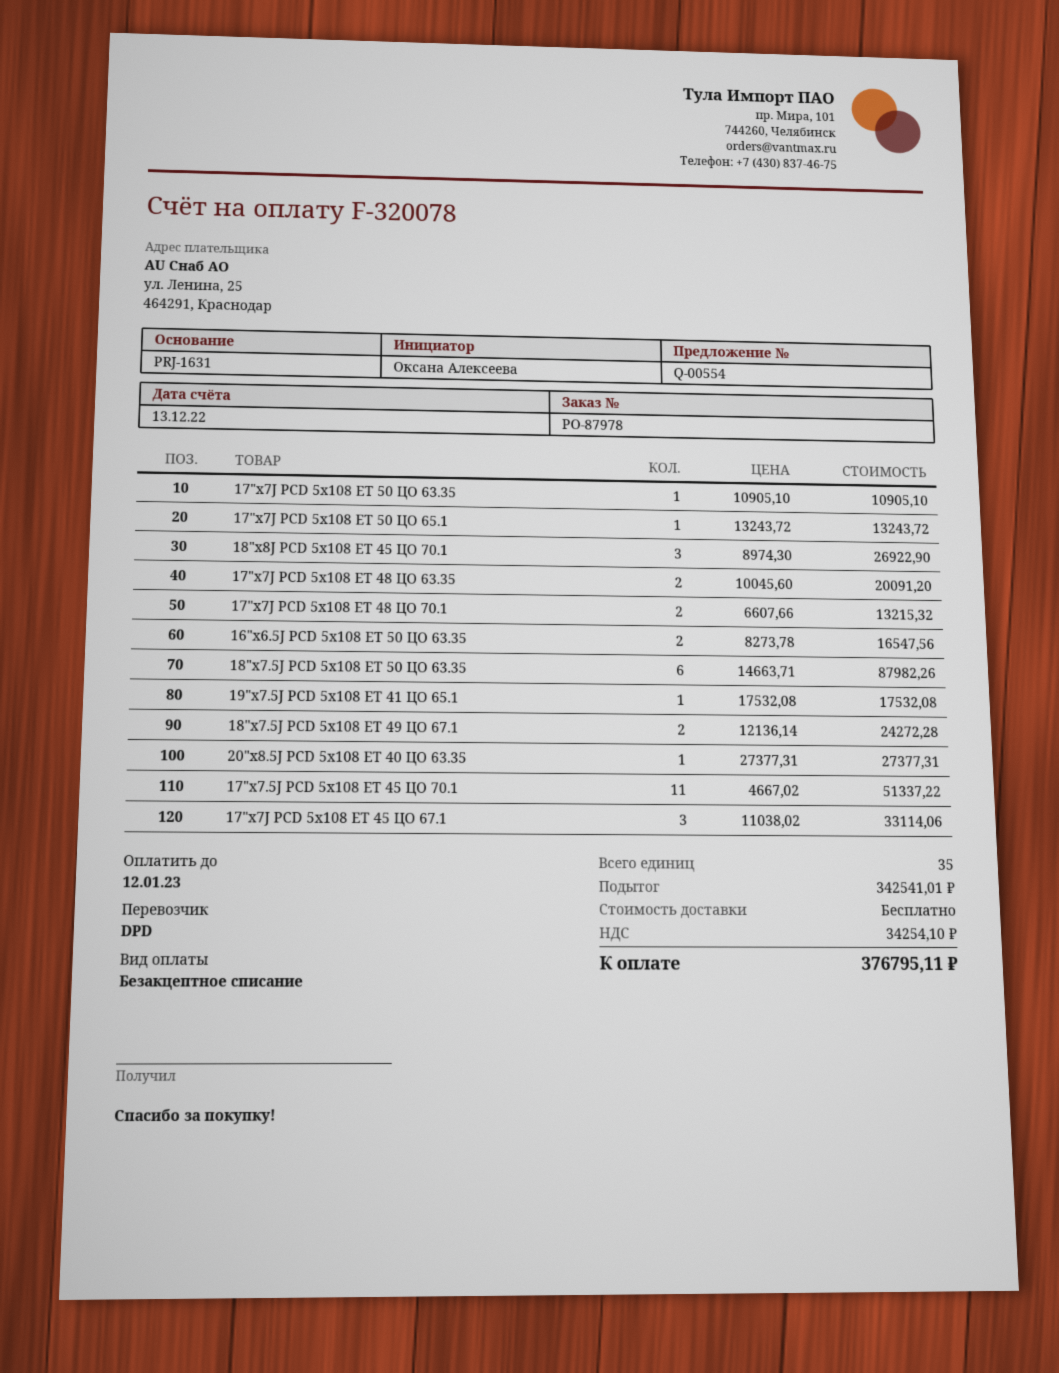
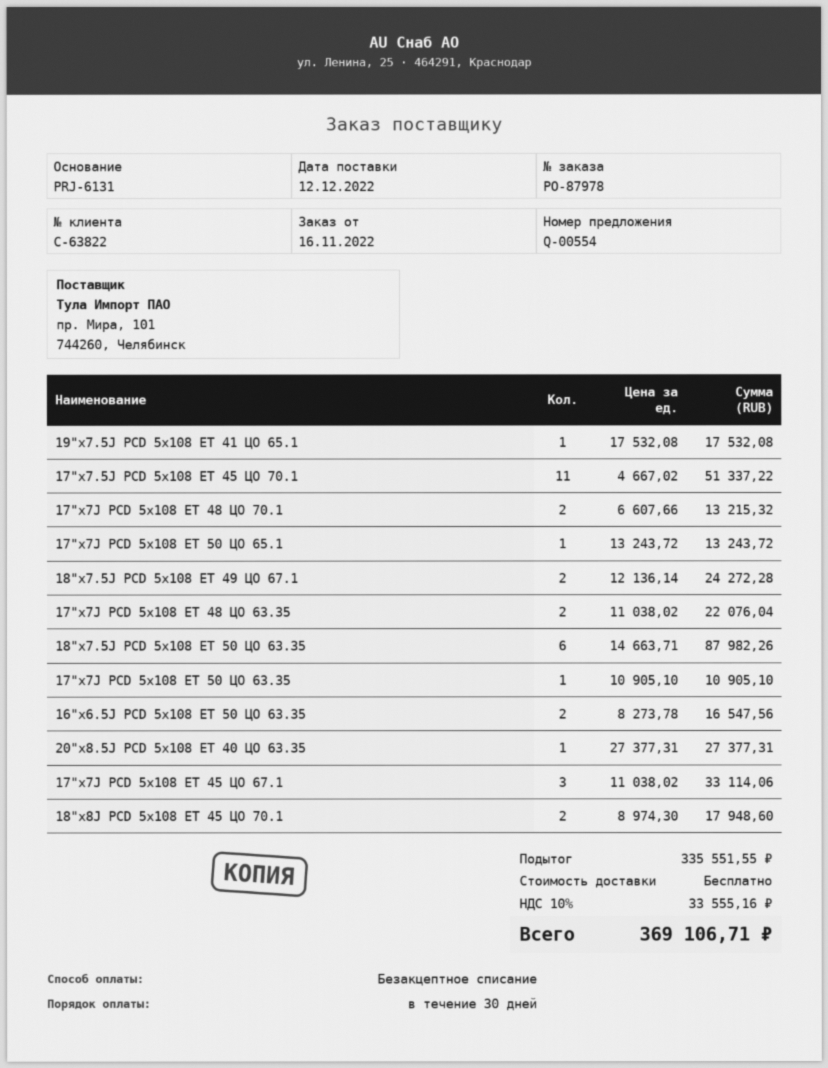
reference: PRJ-1631 -> PRJ-6131
18"x8J PCD 5x108 ЕТ 45 ЦО 70.1: 3 x 8974.30 = 26922.90 -> 2 x 8974.30 = 17948.60
17"x7J PCD 5x108 ЕТ 48 ЦО 63.35: 2 x 10045.60 = 20091.20 -> 2 x 11038.02 = 22076.04
subtotal: 342541.01 -> 335551.55
tax: 34254.10 -> 33555.16
total: 376795.11 -> 369106.71

